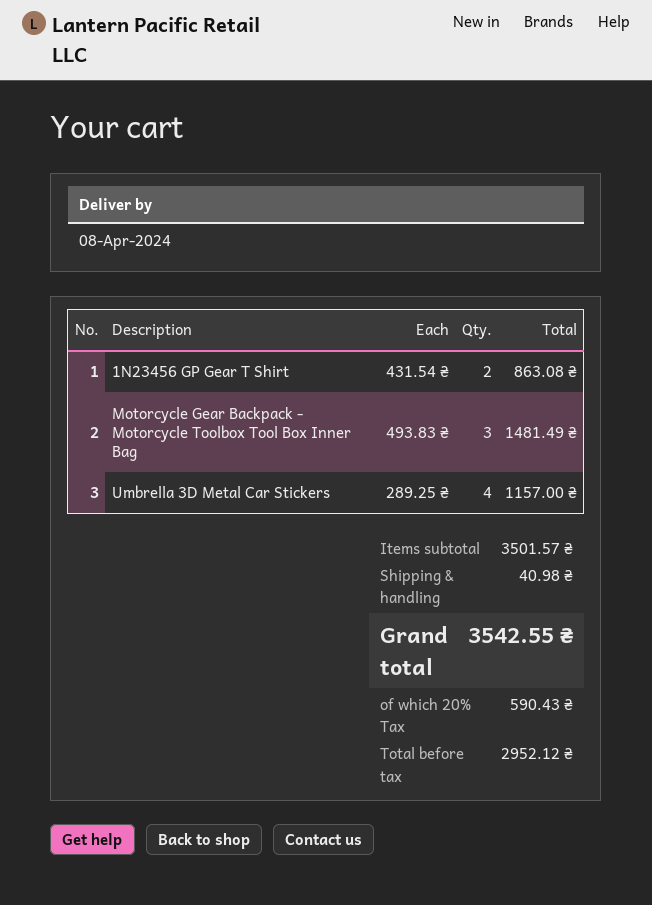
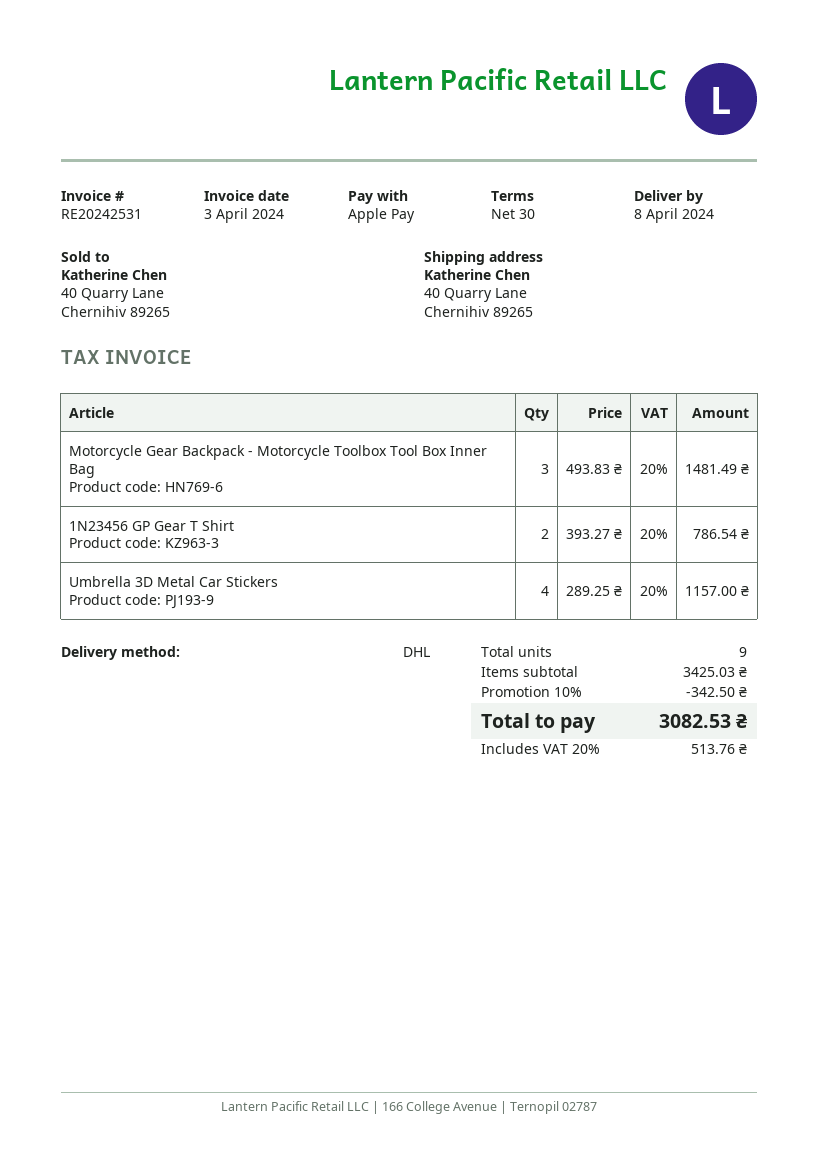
1N23456 GP Gear T Shirt: 2 x 431.54 = 863.08 -> 2 x 393.27 = 786.54
subtotal: 3501.57 -> 3425.03
discount: none -> 10% = 342.50
shipping: 40.98 -> none
tax: 20% = 590.43 -> 20% = 513.76
total: 3542.55 -> 3082.53

